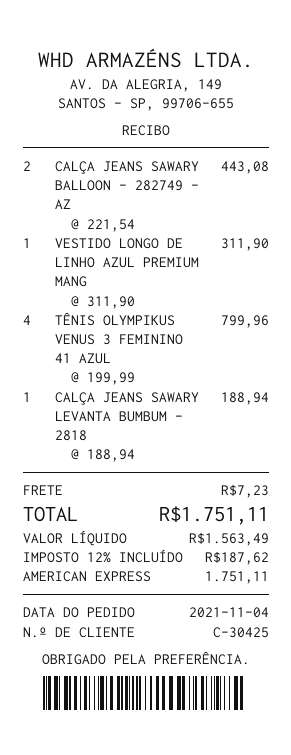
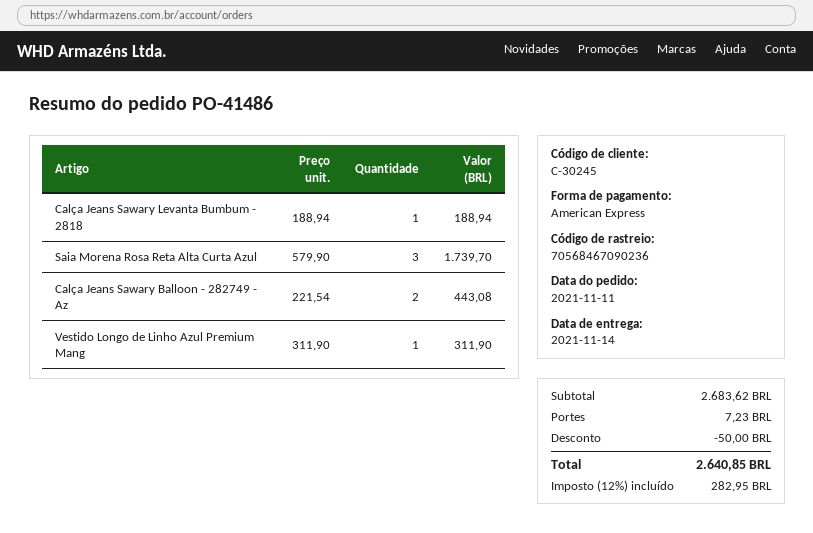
order date: 2021-11-04 -> 2021-11-11
customer number: C-30425 -> C-30245
TÊNIS OLYMPIKUS VENUS 3 FEMININO 41 AZUL: 4 x 199.99 = 799.96 -> none
Saia Morena Rosa Reta Alta Curta Azul: none -> 3 x 579.90 = 1739.70
discount: none -> 50.00
tax: 12% = 187.62 -> 12% = 282.95
total: 1751.11 -> 2640.85

